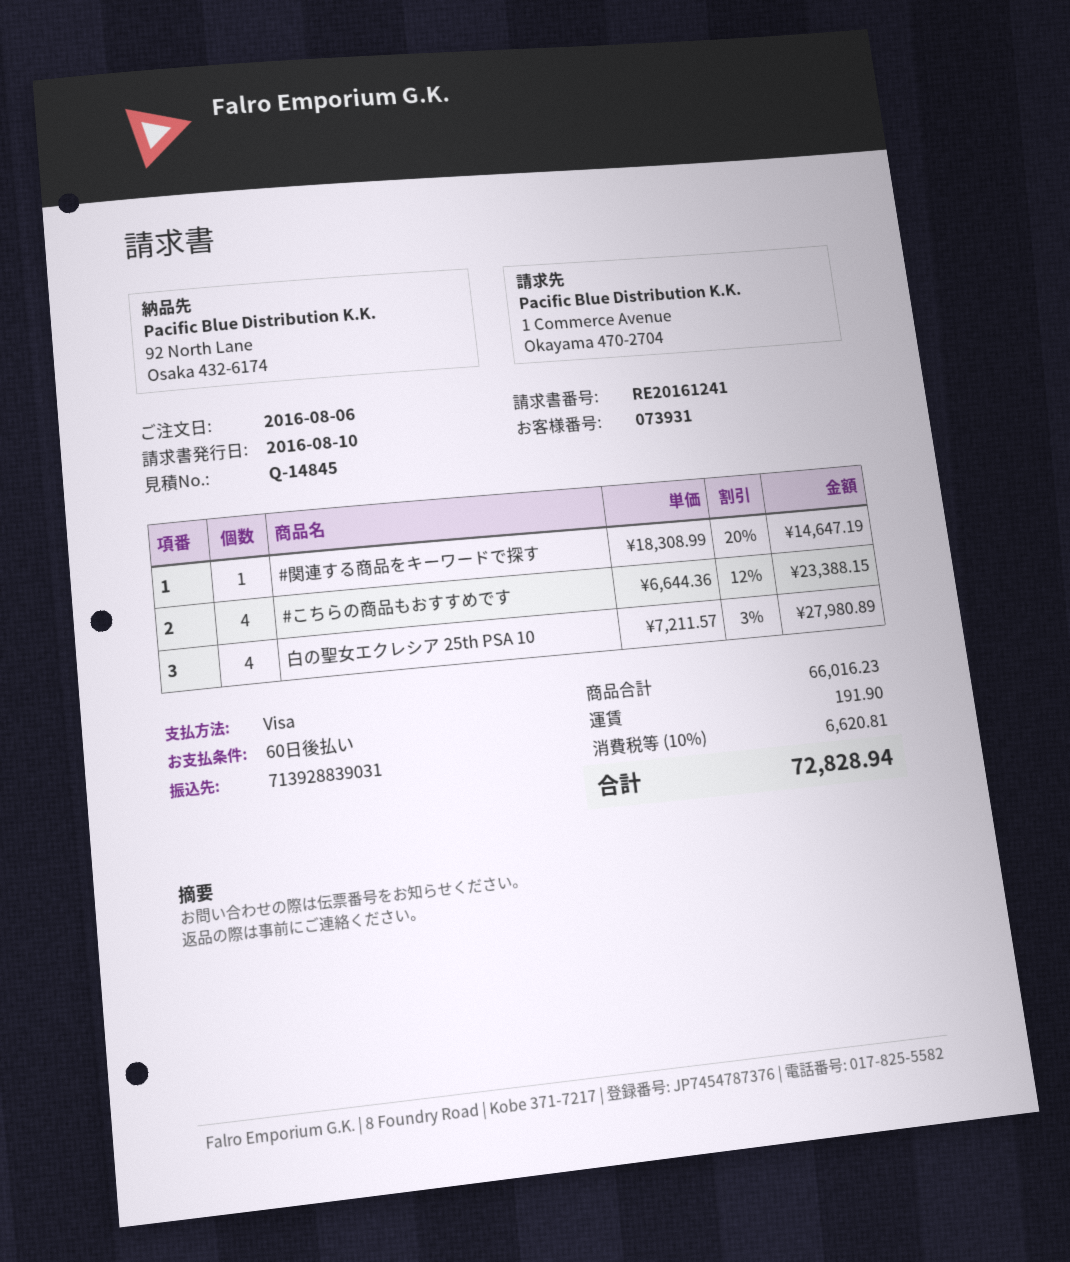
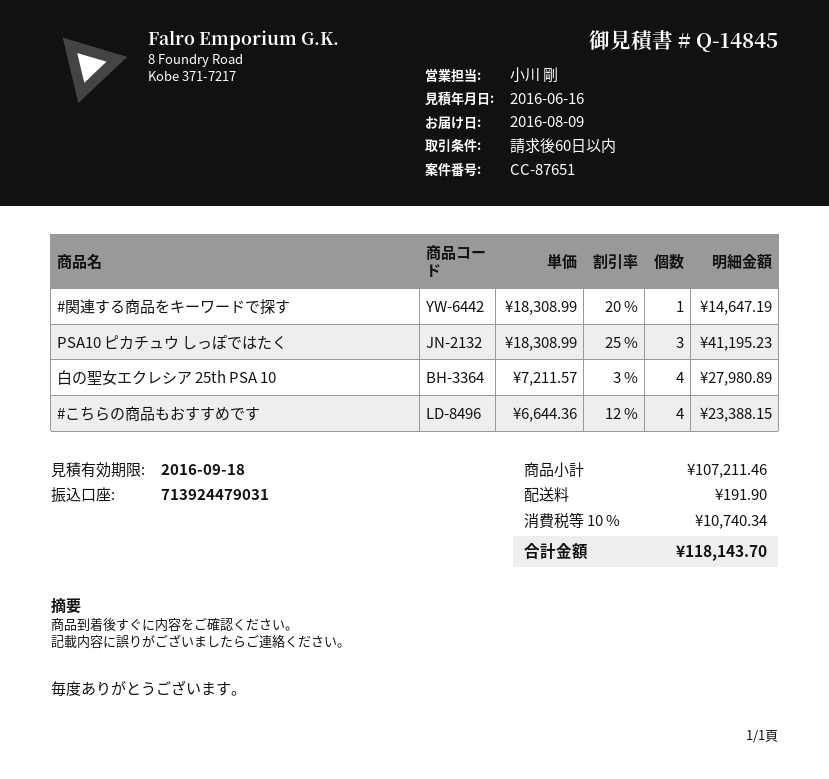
bank account: 713928839031 -> 713924479031
PSA10 ピカチュウ しっぽではたく: none -> 3 x 18308.99 - 25% = 41195.23
subtotal: 66016.23 -> 107211.46
tax: 10% = 6620.81 -> 10% = 10740.34
total: 72828.94 -> 118143.70

